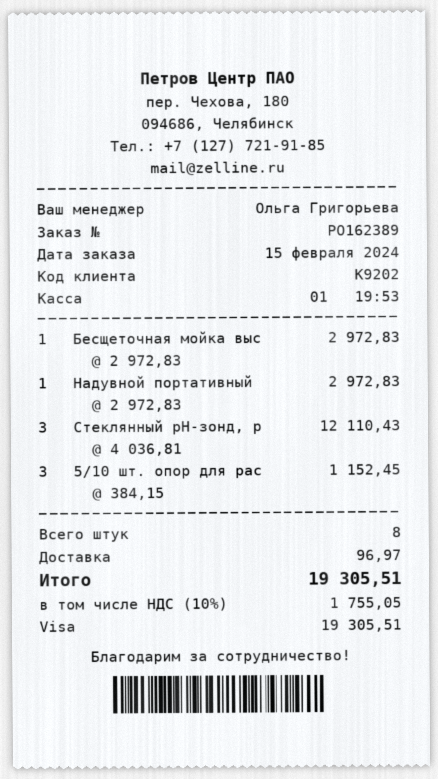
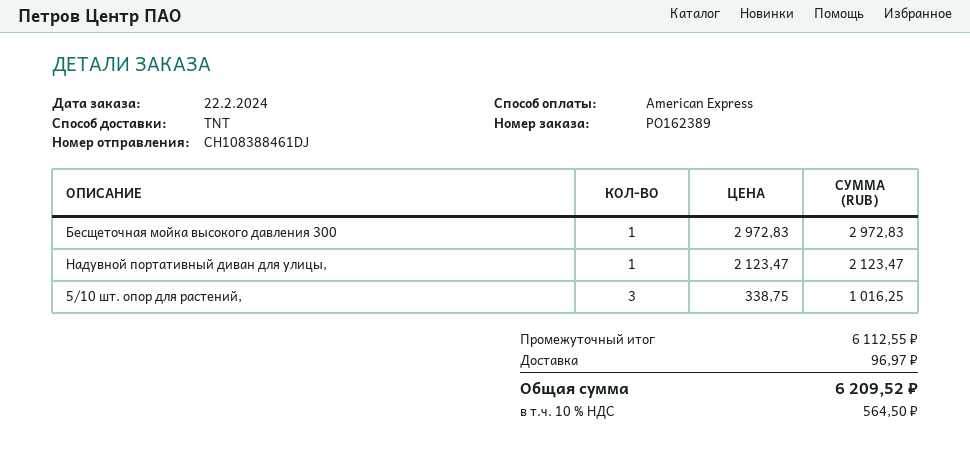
order date: 2024-02-15 -> 2024-02-22
payment method: Visa -> American Express
Надувной портативный: 1 x 2972.83 = 2972.83 -> 1 x 2123.47 = 2123.47
Стеклянный pH-зонд, p: 3 x 4036.81 = 12110.43 -> none
5/10 шт. опор для рас: 3 x 384.15 = 1152.45 -> 3 x 338.75 = 1016.25
tax: 10% = 1755.05 -> 10% = 564.50
total: 19305.51 -> 6209.52

